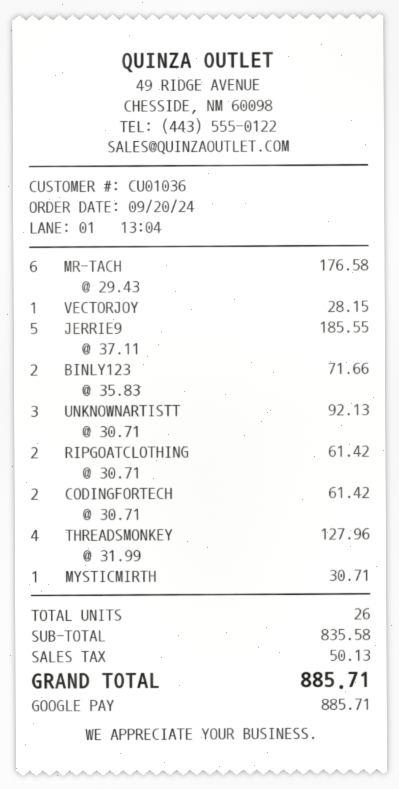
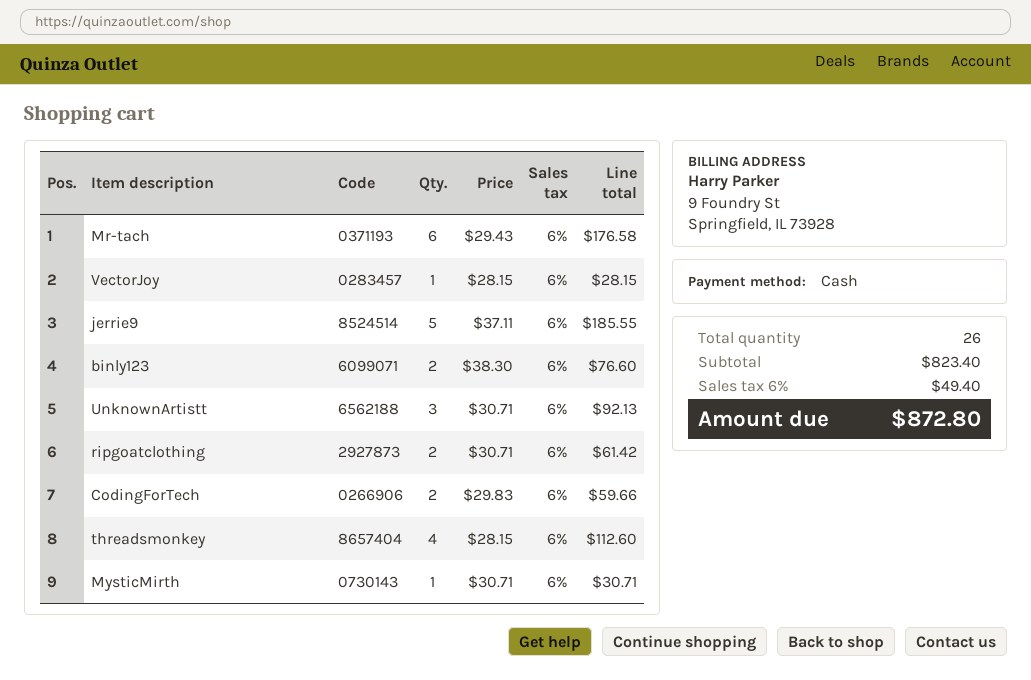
payment method: Google Pay -> cash
BINLY123: 2 x 35.83 = 71.66 -> 2 x 38.30 = 76.60
CODINGFORTECH: 2 x 30.71 = 61.42 -> 2 x 29.83 = 59.66
THREADSMONKEY: 4 x 31.99 = 127.96 -> 4 x 28.15 = 112.60
subtotal: 835.58 -> 823.40
tax: 50.13 -> 49.40
total: 885.71 -> 872.80

